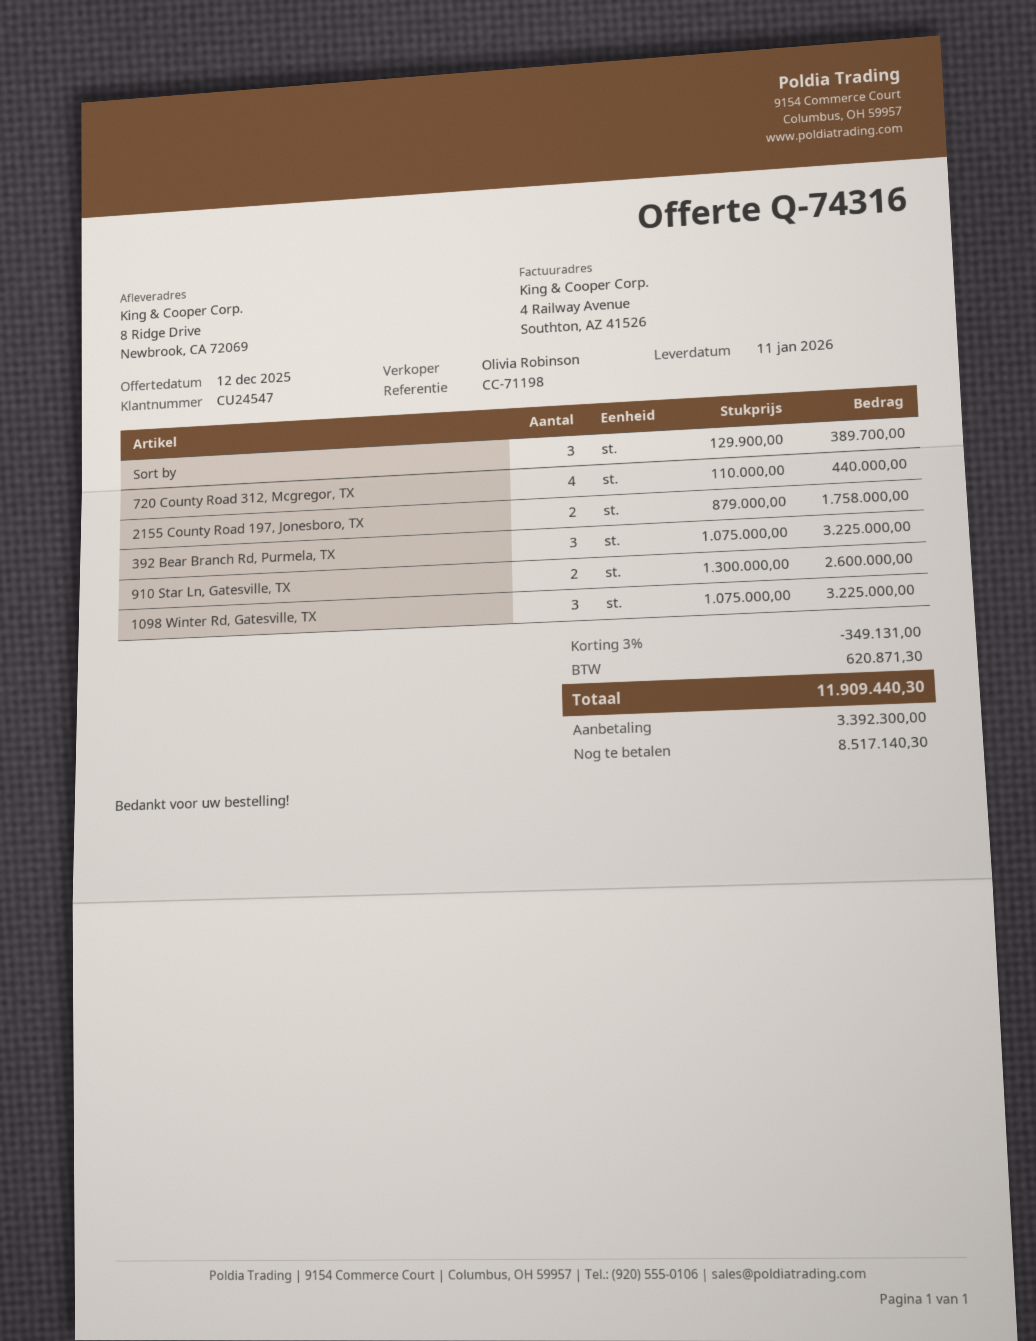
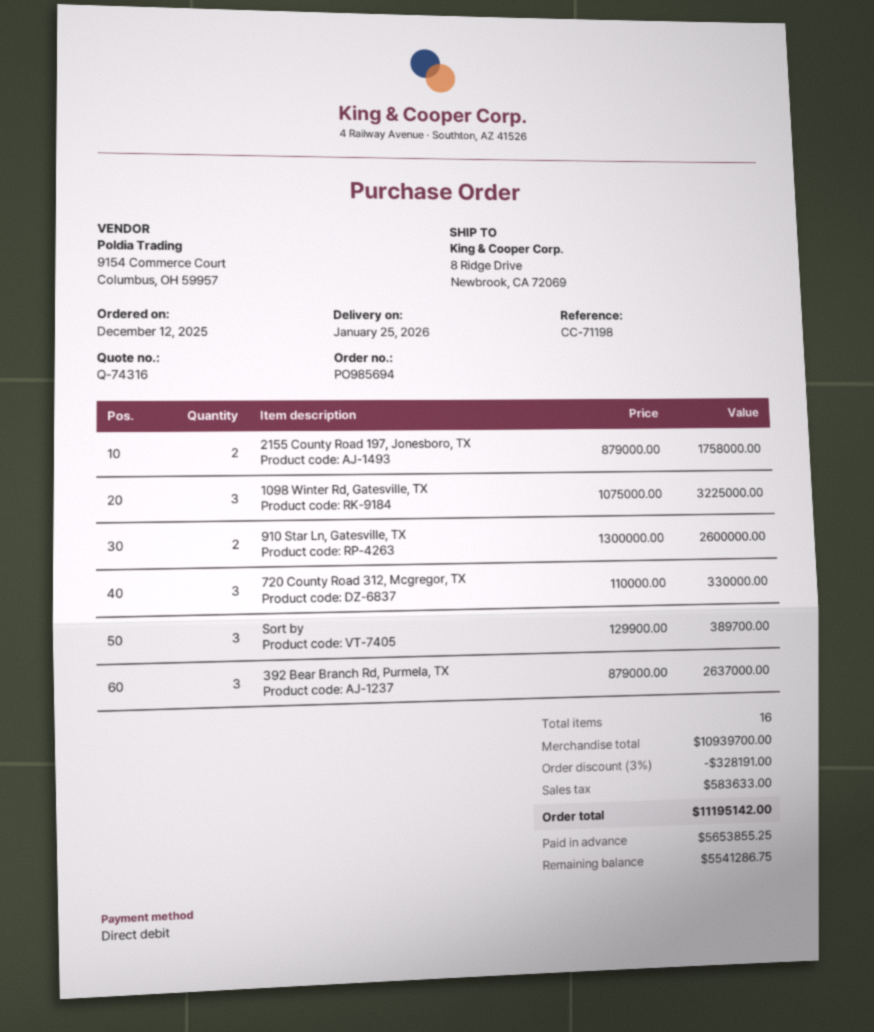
delivery date: 2026-01-11 -> 2026-01-25
720 County Road 312, Mcgregor, TX: 4 x 110000.00 = 440000.00 -> 3 x 110000.00 = 330000.00
392 Bear Branch Rd, Purmela, TX: 3 x 1075000.00 = 3225000.00 -> 3 x 879000.00 = 2637000.00
discount: 3% = 349131.00 -> 3% = 328191.00
tax: 620871.30 -> 583633.00
total: 11909440.30 -> 11195142.00
deposit: 3392300.00 -> 5653855.25
balance: 8517140.30 -> 5541286.75

